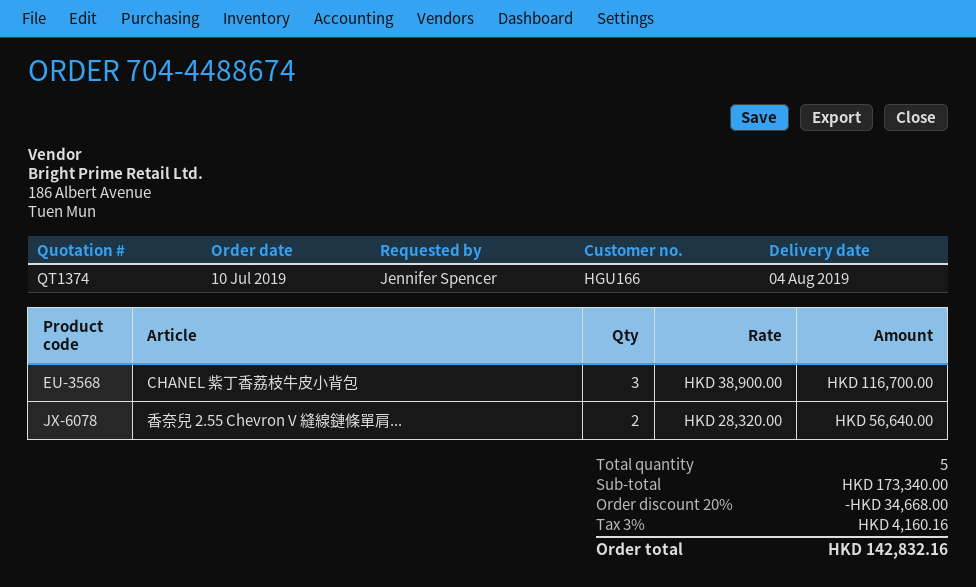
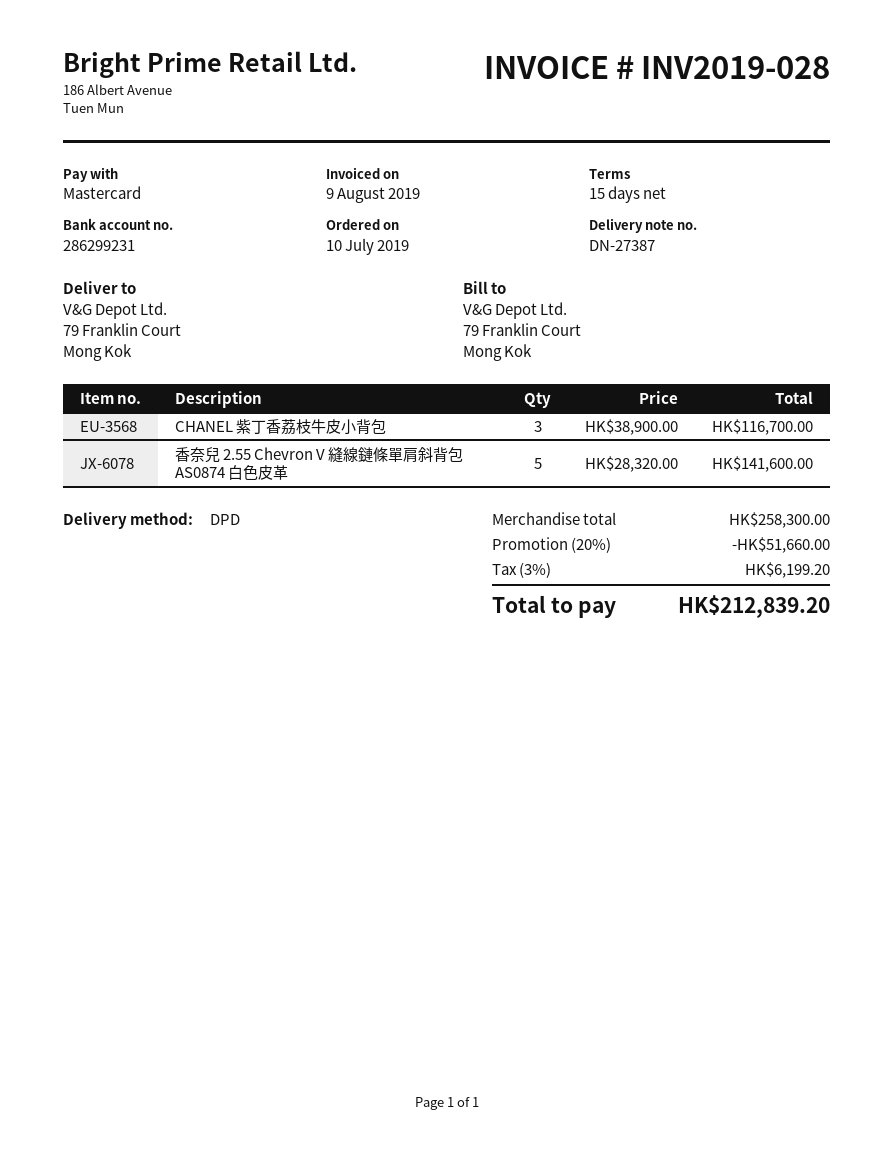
香奈兒 2.55 Chevron V 縫線鏈條單肩...: 2 x 28320.00 = 56640.00 -> 5 x 28320.00 = 141600.00
subtotal: 173340.00 -> 258300.00
discount: 20% = 34668.00 -> 20% = 51660.00
tax: 3% = 4160.16 -> 3% = 6199.20
total: 142832.16 -> 212839.20

